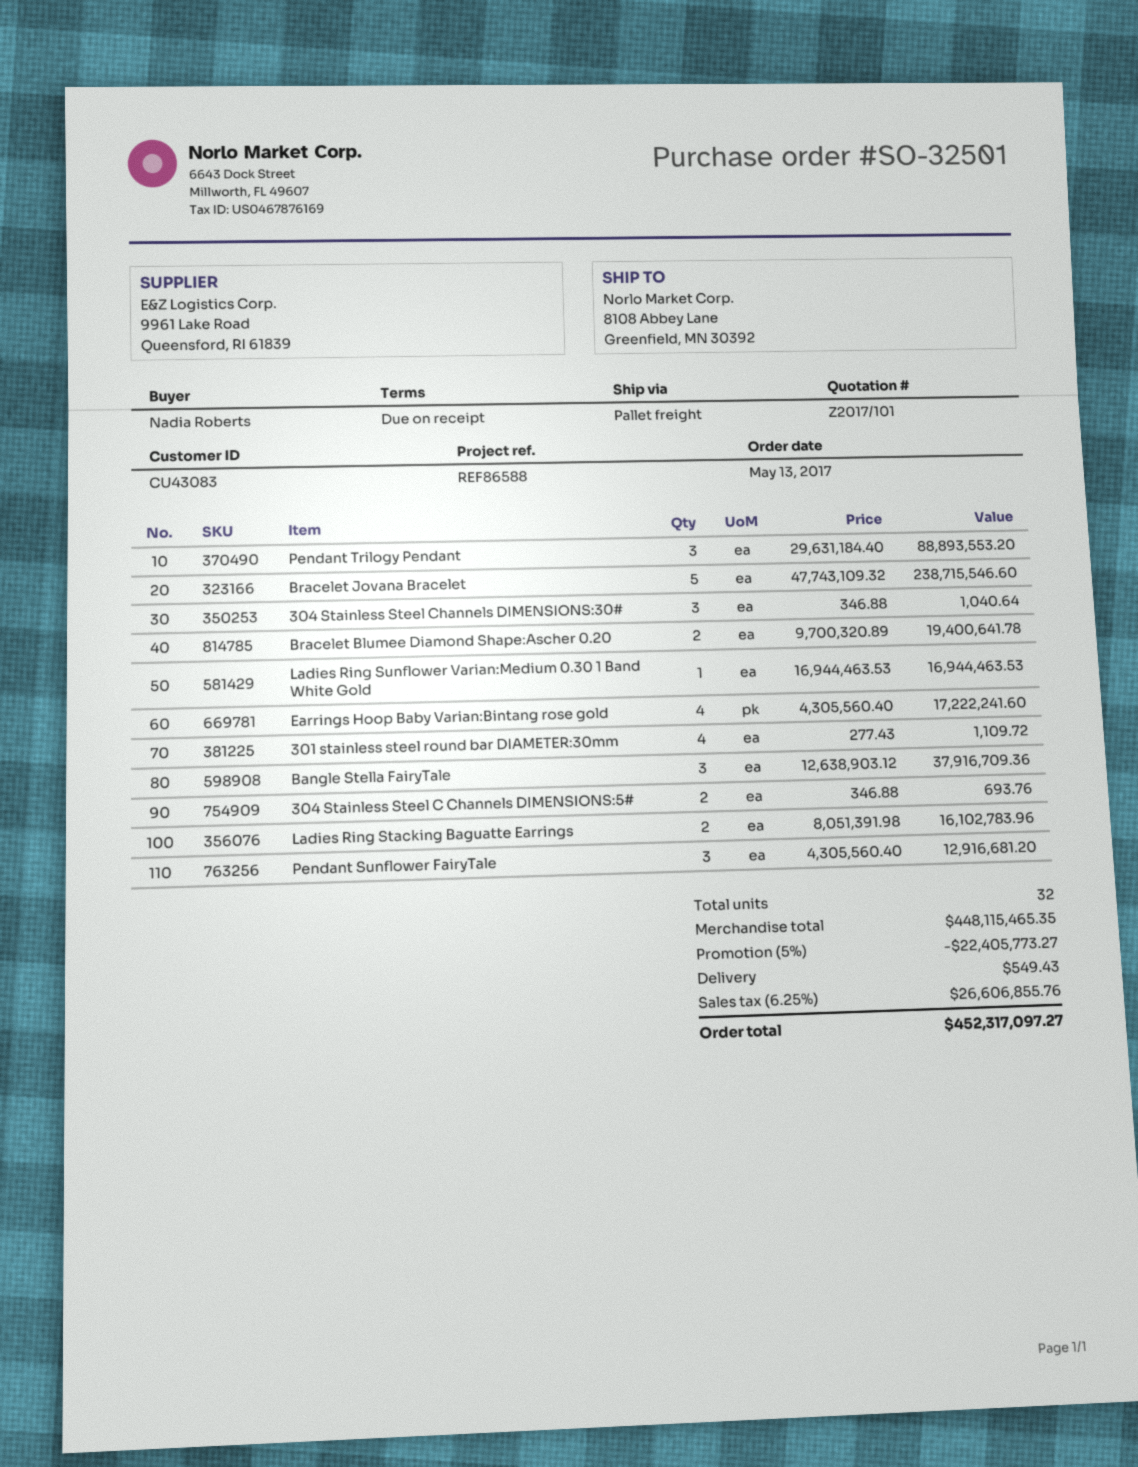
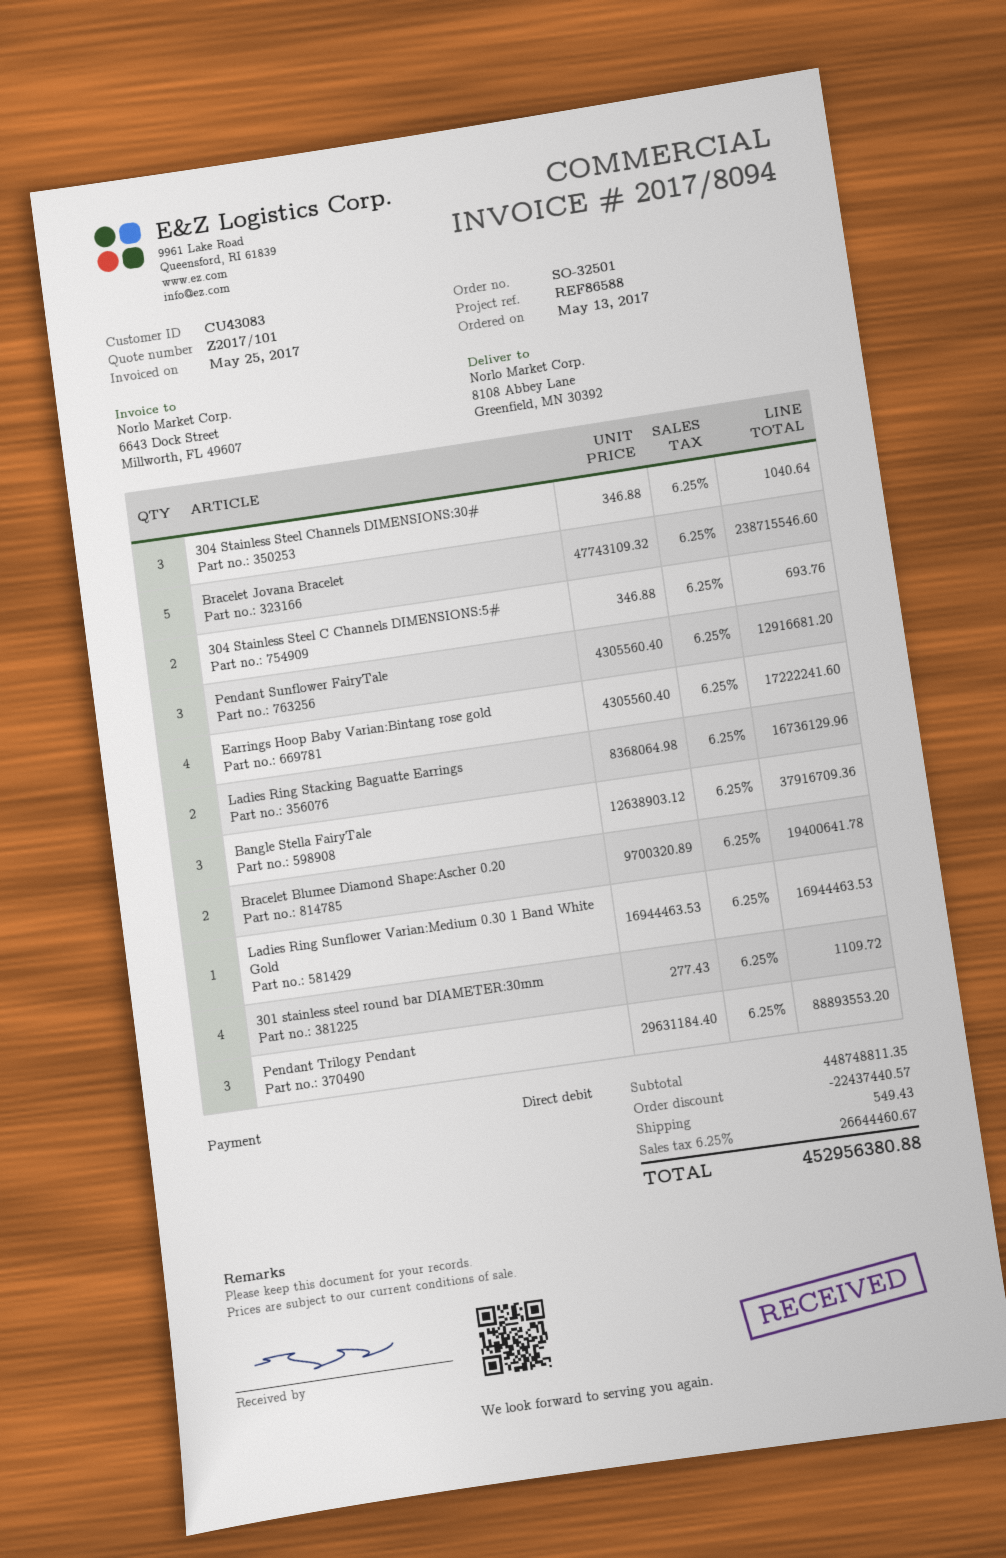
Ladies Ring Stacking Baguatte Earrings: 2 x 8051391.98 = 16102783.96 -> 2 x 8368064.98 = 16736129.96
subtotal: 448115465.35 -> 448748811.35
discount: 22405773.27 -> 22437440.57
tax: 6.25% = 26606855.76 -> 6.25% = 26644460.67
total: 452317097.27 -> 452956380.88

